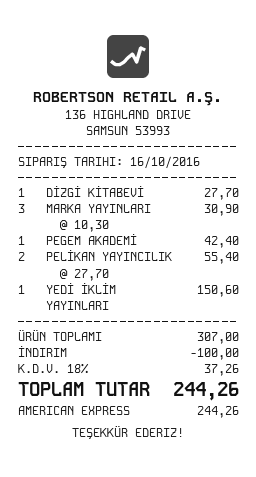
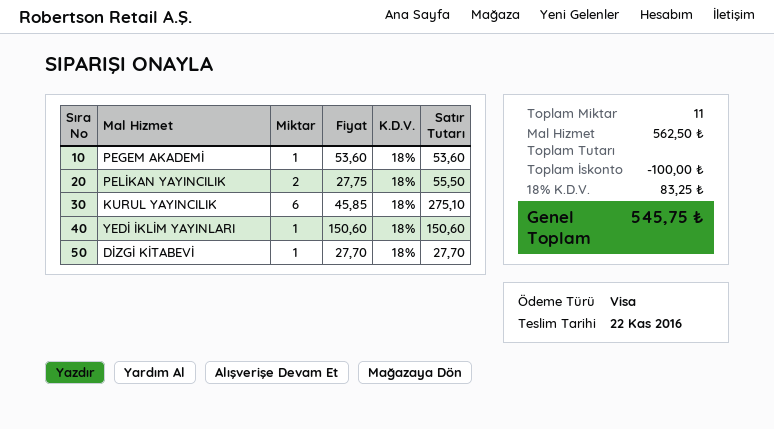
payment method: American Express -> Visa
MARKA YAYINLARI: 3 x 10.30 = 30.90 -> none
PEGEM AKADEMİ: 1 x 42.40 = 42.40 -> 1 x 53.60 = 53.60
PELİKAN YAYINCILIK: 2 x 27.70 = 55.40 -> 2 x 27.75 = 55.50
KURUL YAYINCILIK: none -> 6 x 45.85 = 275.10
subtotal: 307.00 -> 562.50
tax: 18% = 37.26 -> 18% = 83.25
total: 244.26 -> 545.75

